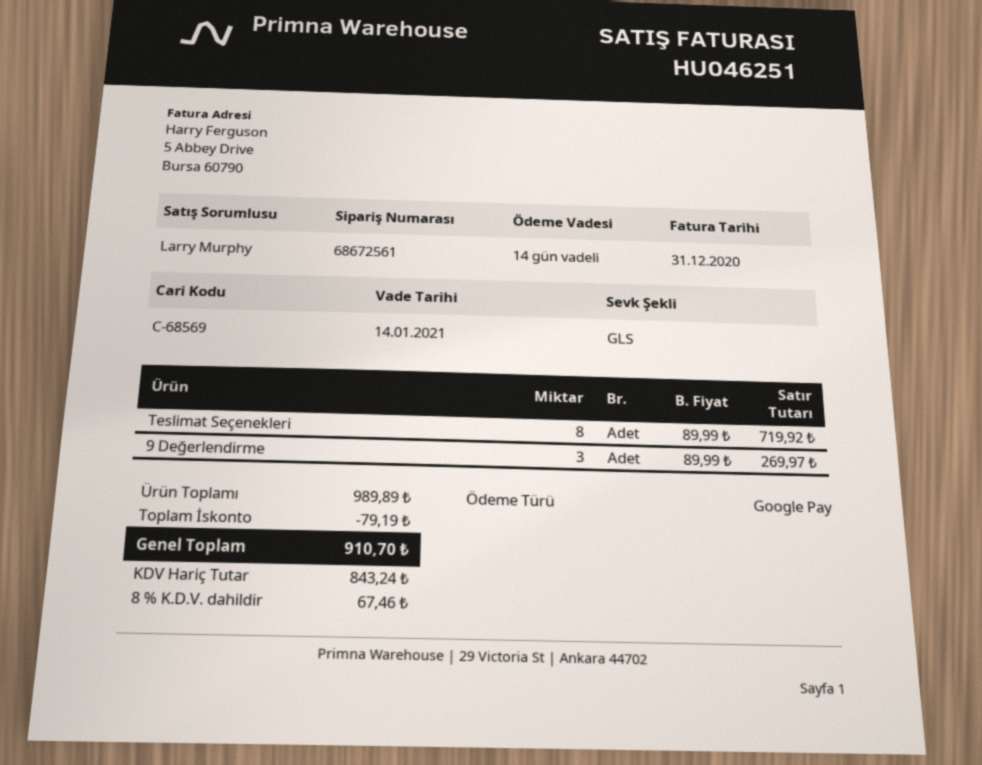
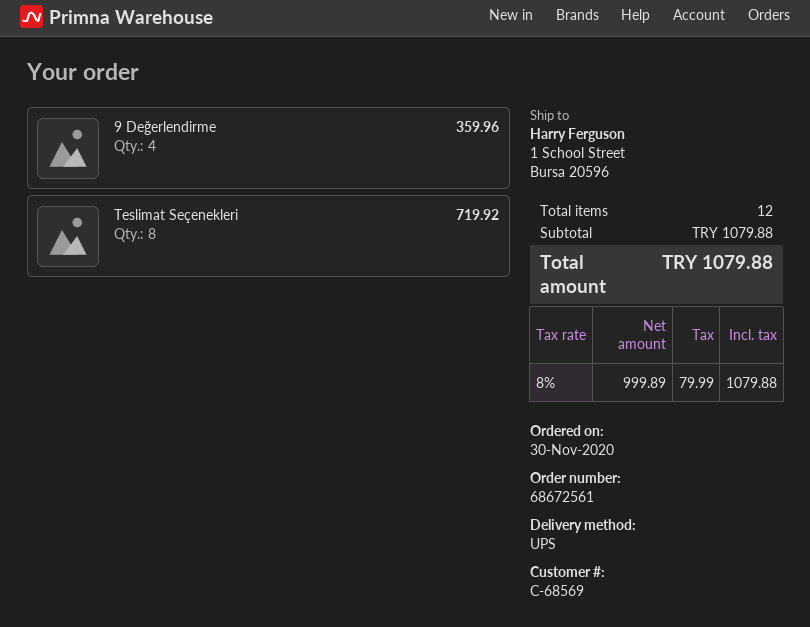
shipping method: GLS -> UPS
9 Değerlendirme: 3 for 269.97 -> 4 for 359.96
subtotal: 989.89 -> 1079.88
discount: 79.19 -> none
net: 843.24 -> 999.89
tax: 8% = 67.46 -> 8% = 79.99
total: 910.70 -> 1079.88

